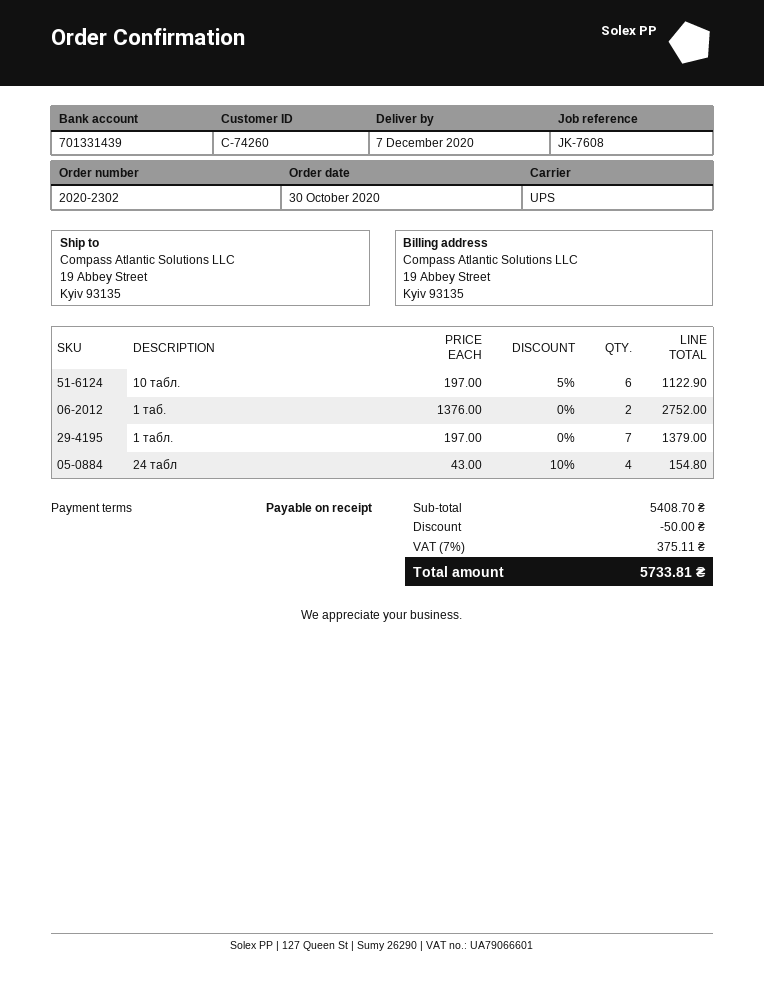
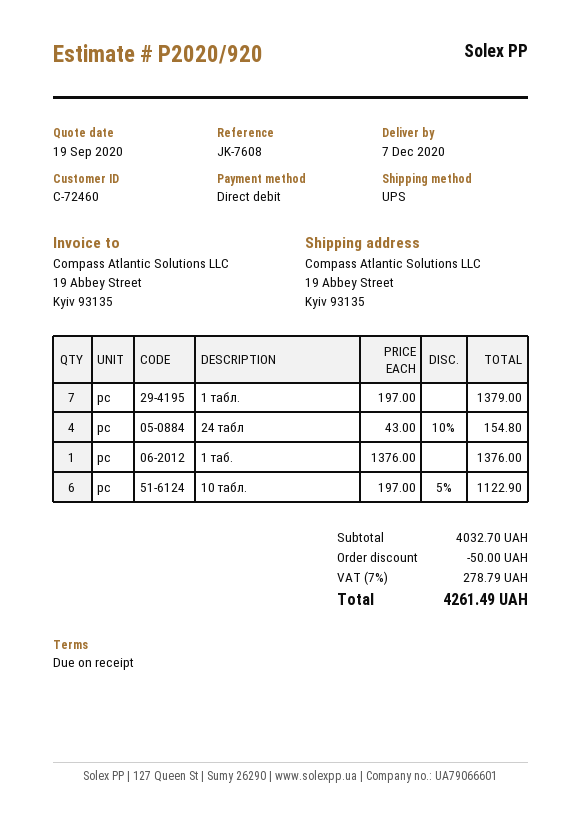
customer number: C-74260 -> C-72460
1 таб.: 2 x 1376.00 = 2752.00 -> 1 x 1376.00 = 1376.00
subtotal: 5408.70 -> 4032.70
tax: 7% = 375.11 -> 7% = 278.79
total: 5733.81 -> 4261.49

